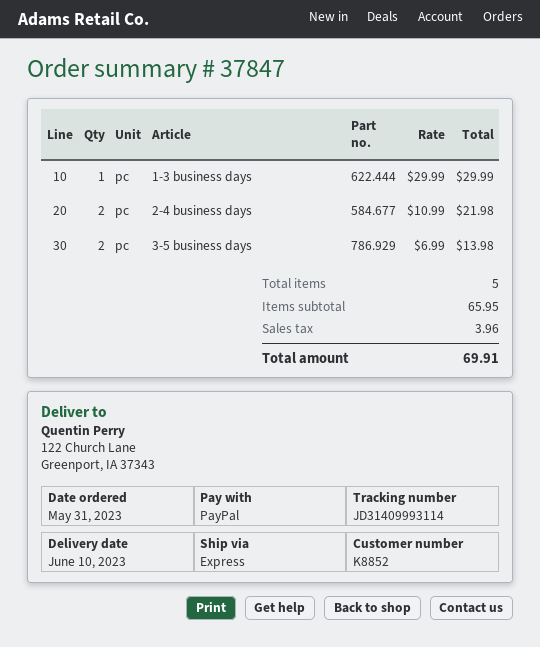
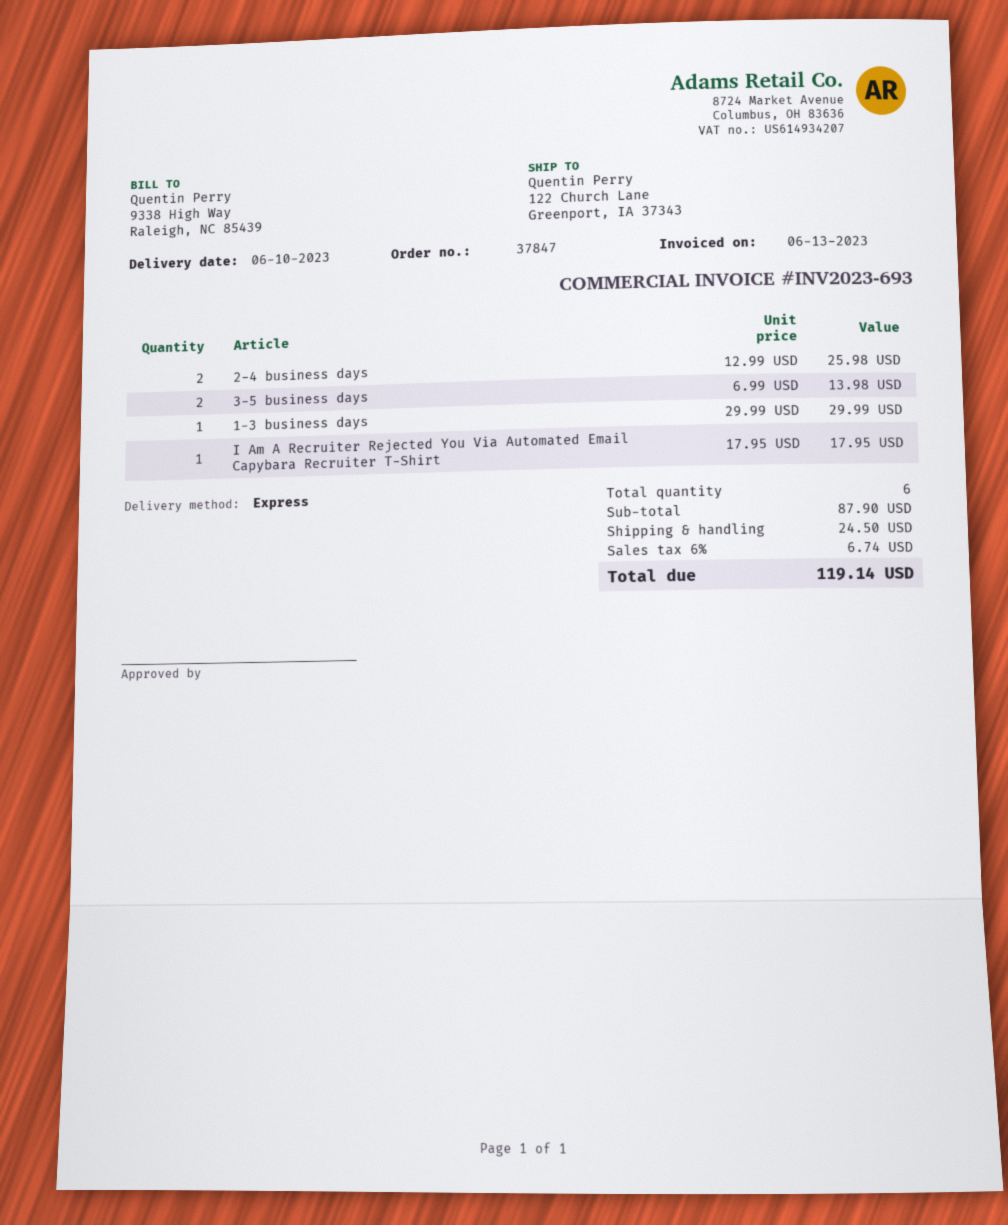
2-4 business days: 2 x 10.99 = 21.98 -> 2 x 12.99 = 25.98
I Am A Recruiter Rejected You Via Automated Email Capybara Recruiter T-Shirt: none -> 1 x 17.95 = 17.95
total quantity: 5 -> 6
subtotal: 65.95 -> 87.90
shipping: none -> 24.50
tax: 3.96 -> 6.74
total: 69.91 -> 119.14

